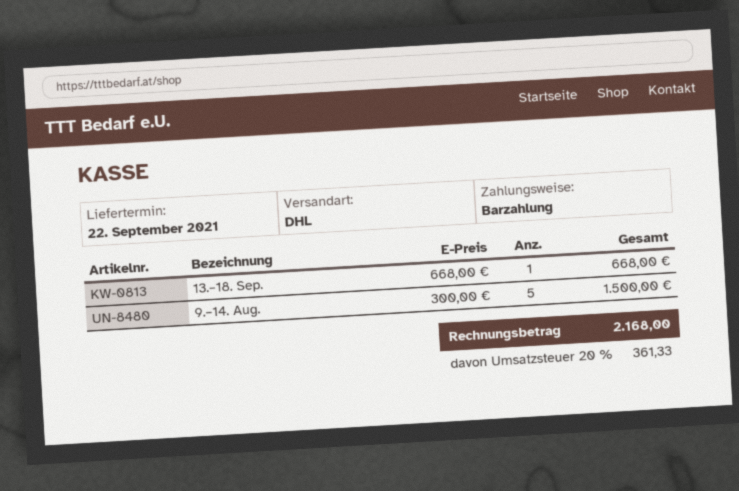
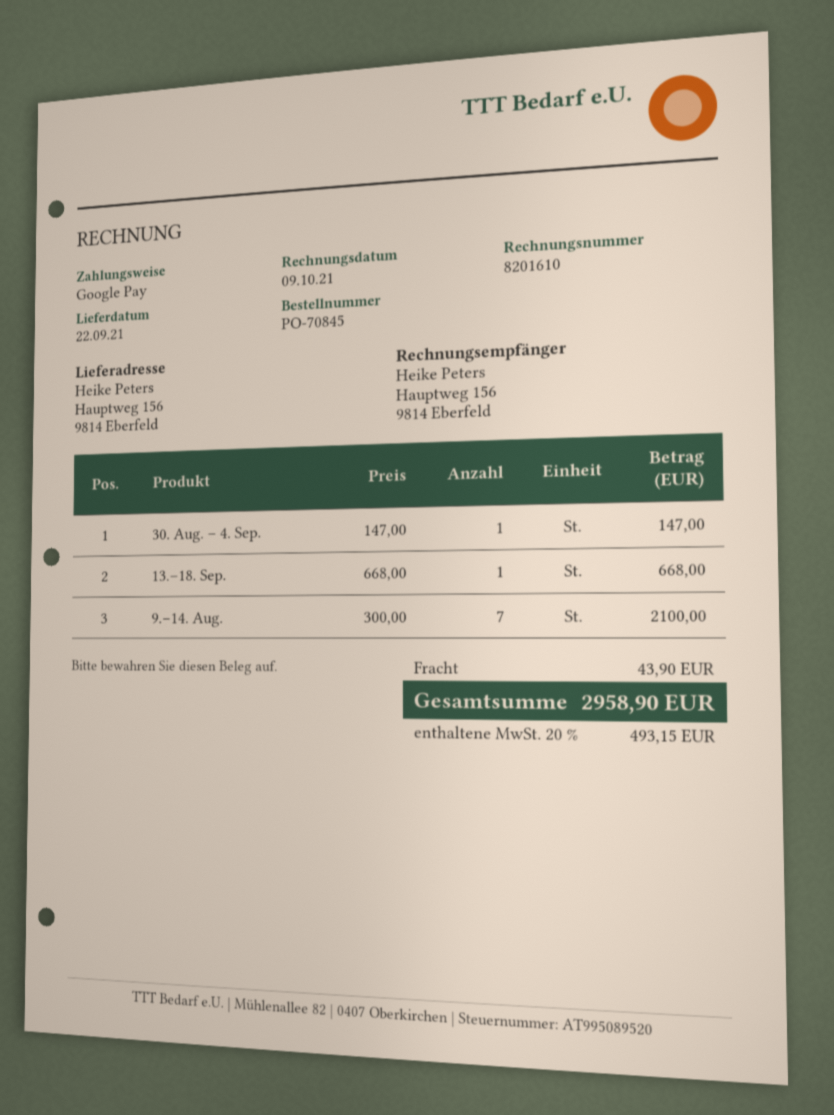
payment method: cash -> Google Pay
9.–14. Aug.: 5 x 300.00 = 1500.00 -> 7 x 300.00 = 2100.00
30. Aug. – 4. Sep.: none -> 1 x 147.00 = 147.00
shipping: none -> 43.90
tax: 20% = 361.33 -> 20% = 493.15
total: 2168.00 -> 2958.90

